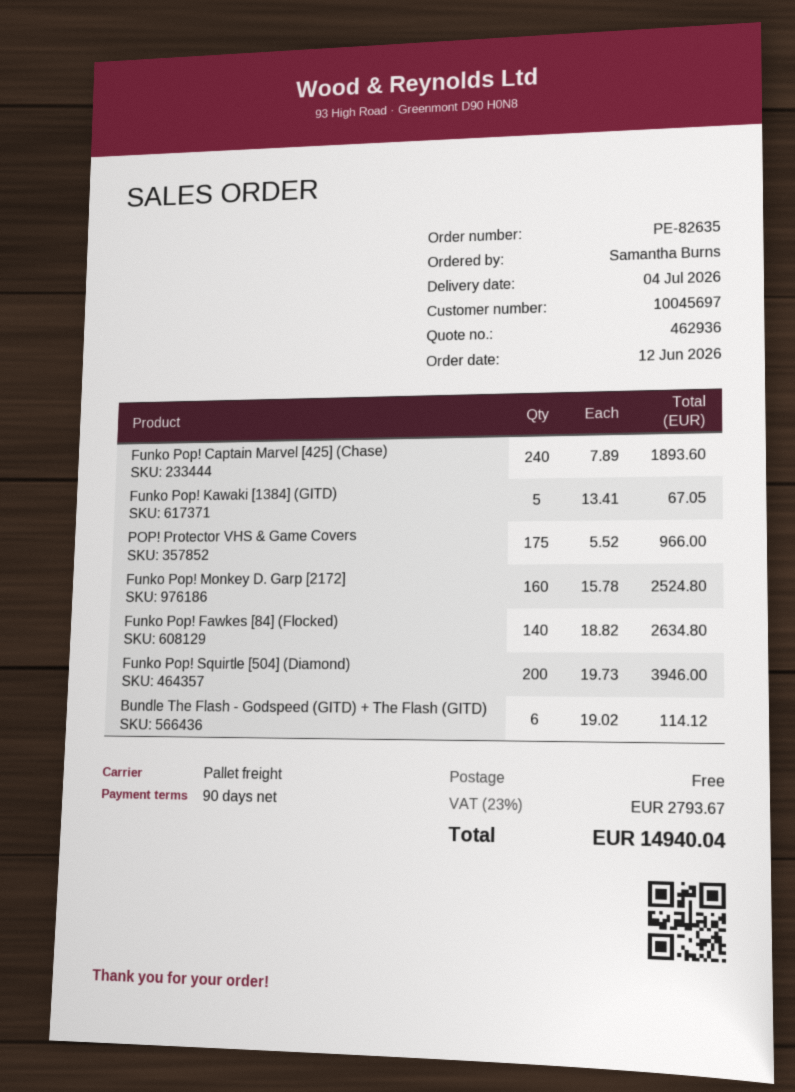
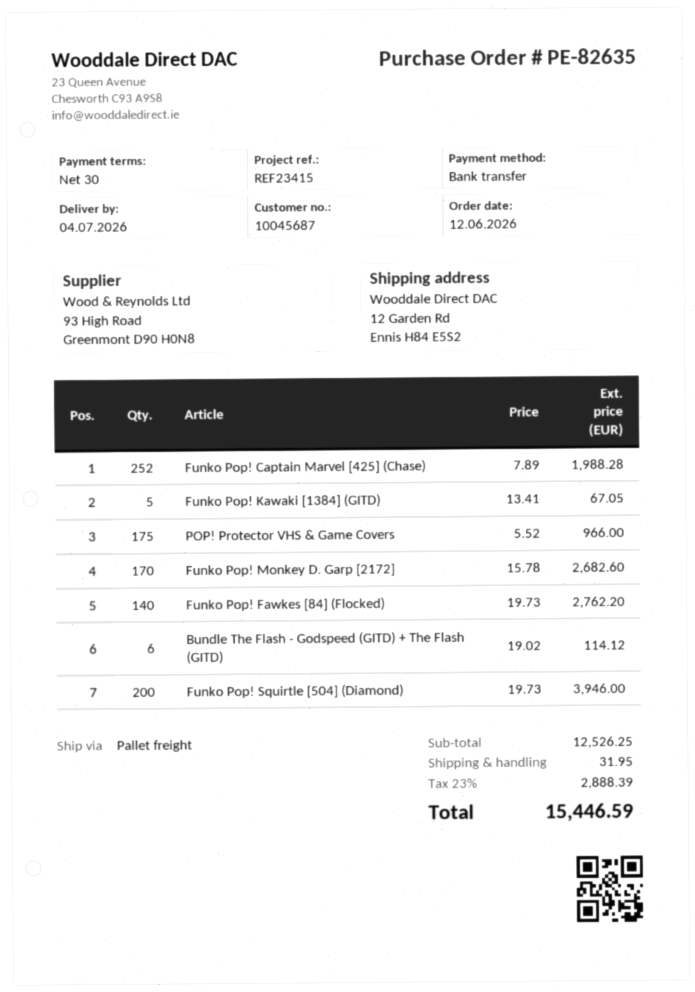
payment terms: 90 days -> 30 days
customer number: 10045697 -> 10045687
Funko Pop! Captain Marvel [425] (Chase): 240 x 7.89 = 1893.60 -> 252 x 7.89 = 1988.28
Funko Pop! Monkey D. Garp [2172]: 160 x 15.78 = 2524.80 -> 170 x 15.78 = 2682.60
Funko Pop! Fawkes [84] (Flocked): 140 x 18.82 = 2634.80 -> 140 x 19.73 = 2762.20
shipping: 0.00 -> 31.95
tax: 23% = 2793.67 -> 23% = 2888.39
total: 14940.04 -> 15446.59

